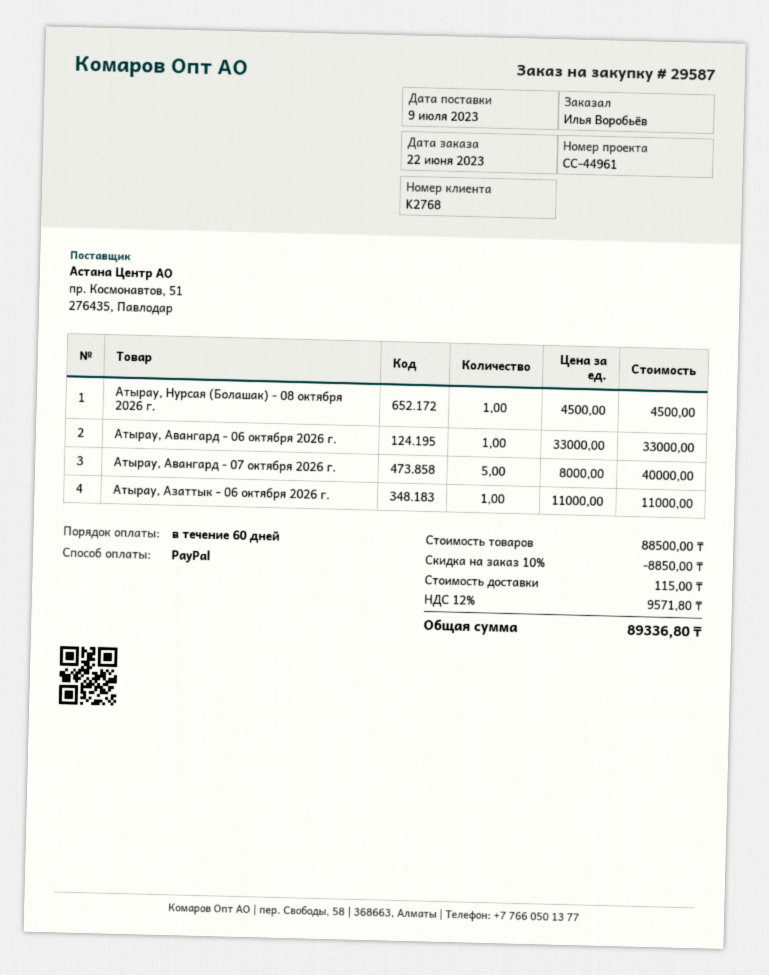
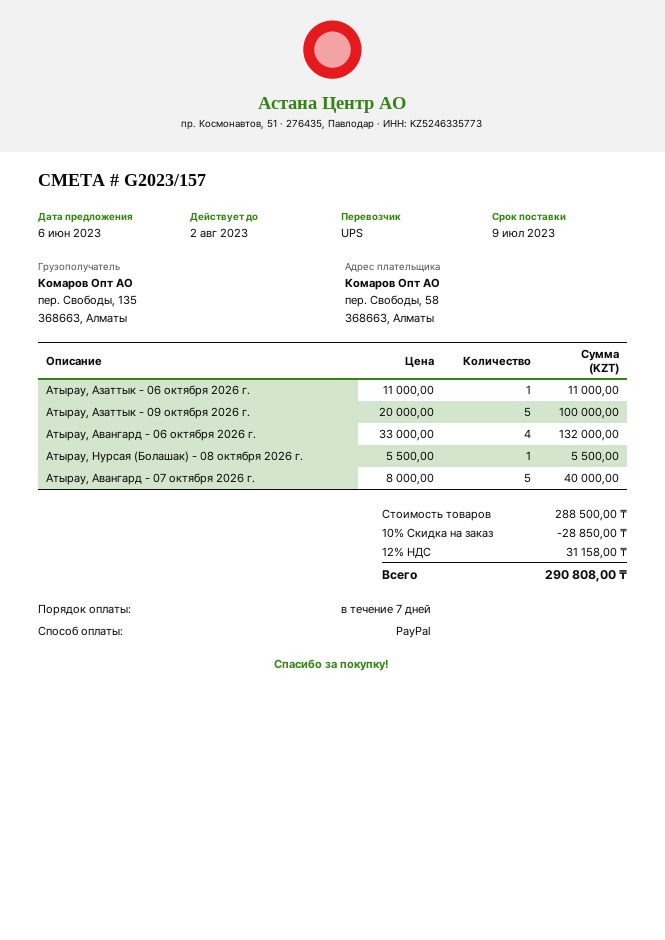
payment terms: 60 days -> 7 days
Атырау, Нурсая (Болашак) - 08 октября 2026 г.: 1 x 4500.00 = 4500.00 -> 1 x 5500.00 = 5500.00
Атырау, Авангард - 06 октября 2026 г.: 1 x 33000.00 = 33000.00 -> 4 x 33000.00 = 132000.00
Атырау, Азаттык - 09 октября 2026 г.: none -> 5 x 20000.00 = 100000.00
subtotal: 88500.00 -> 288500.00
discount: 10% = 8850.00 -> 10% = 28850.00
shipping: 115.00 -> none
tax: 12% = 9571.80 -> 12% = 31158.00
total: 89336.80 -> 290808.00

